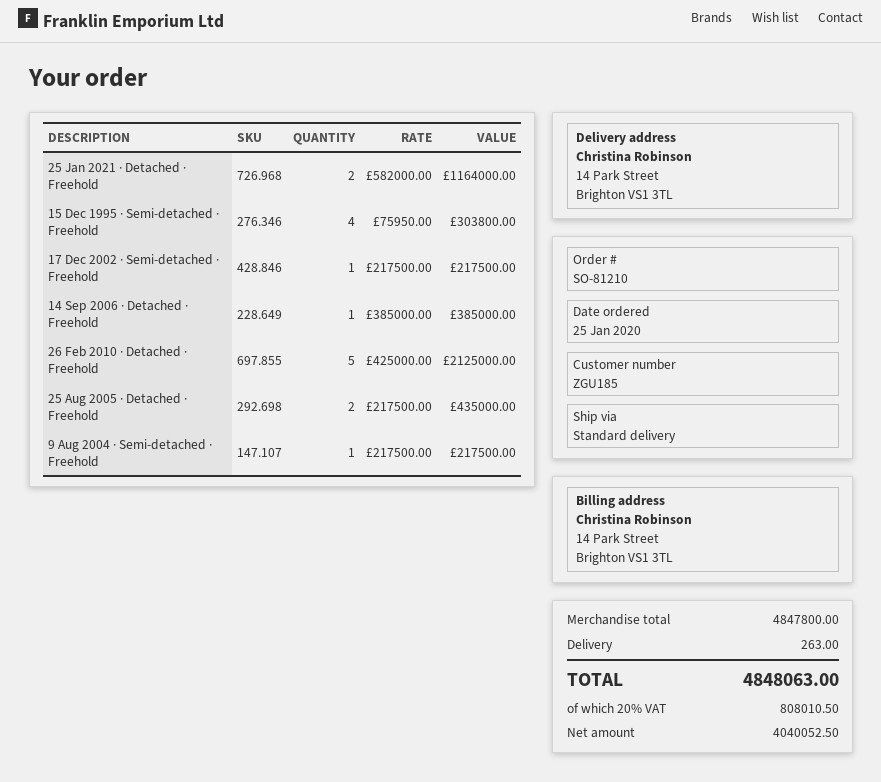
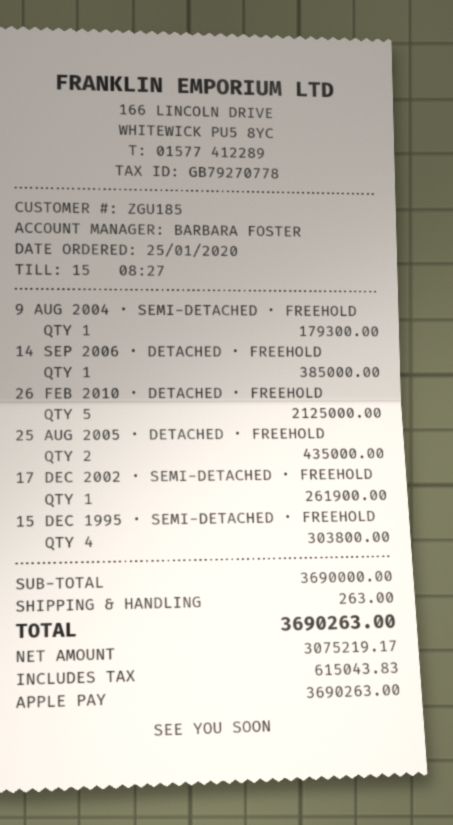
25 Jan 2021 · Detached · Freehold: 2 for 1164000.00 -> none
17 Dec 2002 · Semi-detached · Freehold: 1 for 217500.00 -> 1 for 261900.00
9 Aug 2004 · Semi-detached · Freehold: 1 for 217500.00 -> 1 for 179300.00
subtotal: 4847800.00 -> 3690000.00
net: 4040052.50 -> 3075219.17
tax: 808010.50 -> 615043.83
total: 4848063.00 -> 3690263.00

